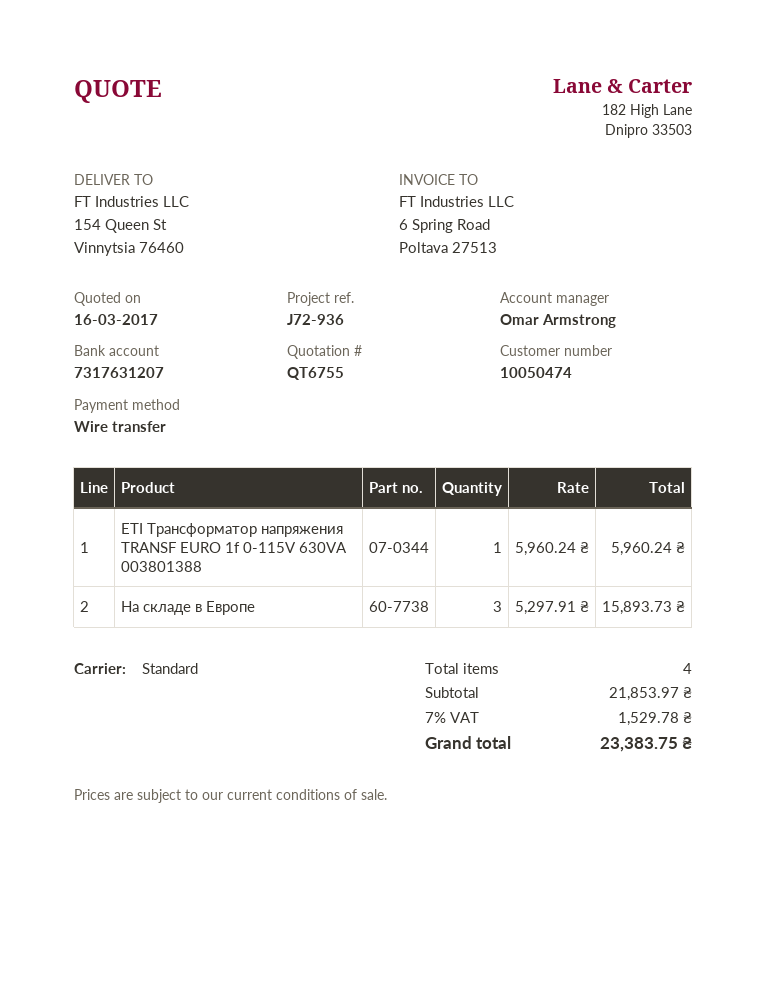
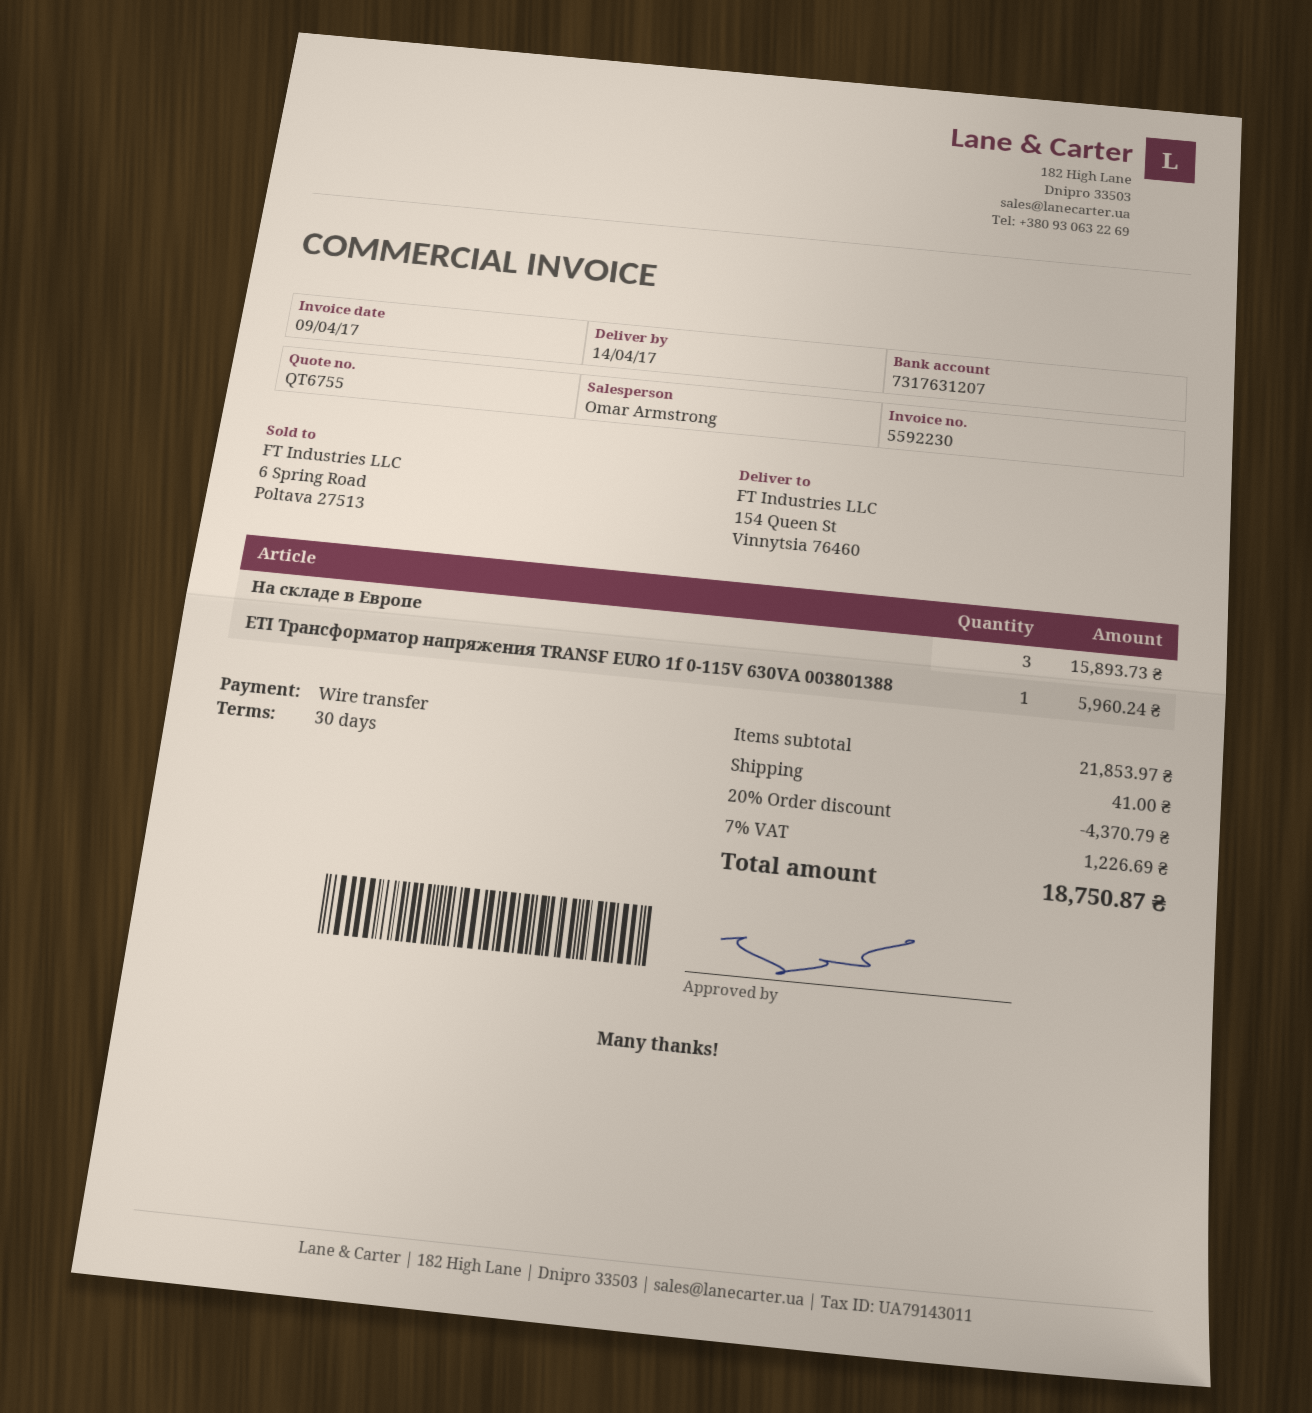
discount: none -> 20% = 4370.79
shipping: none -> 41.00
tax: 7% = 1529.78 -> 7% = 1226.69
total: 23383.75 -> 18750.87

